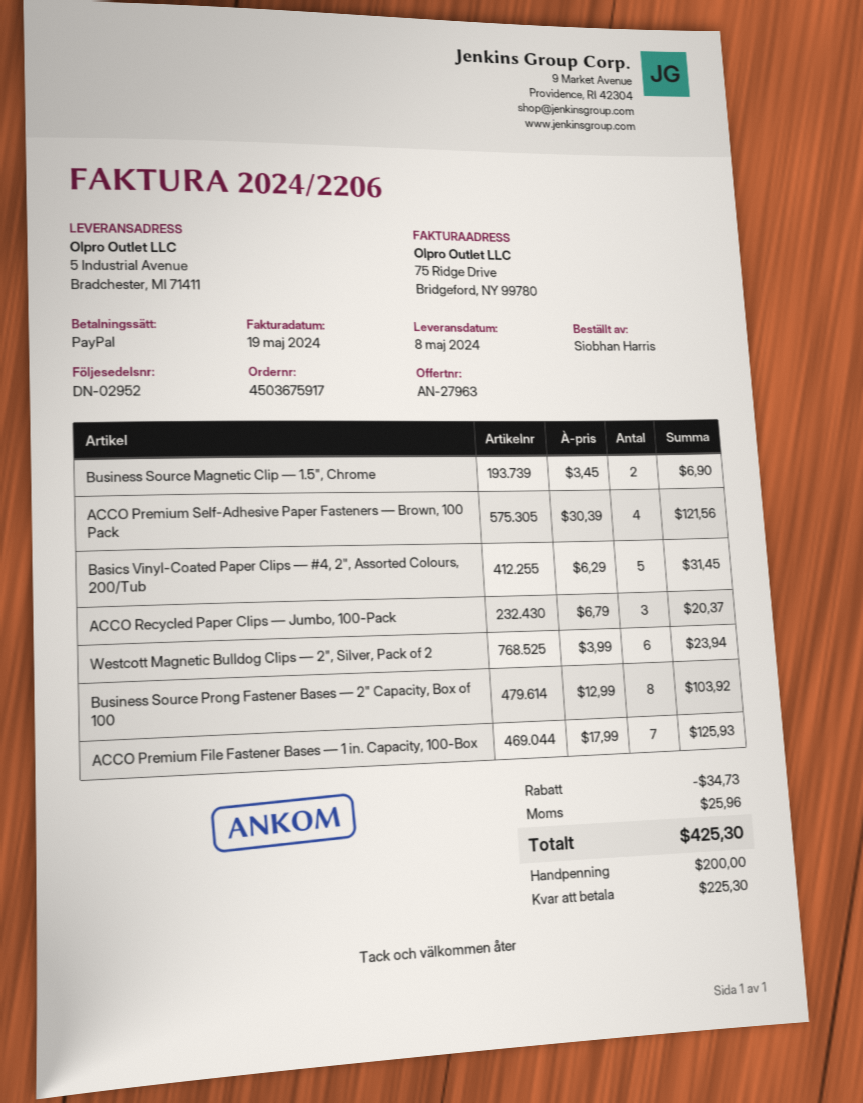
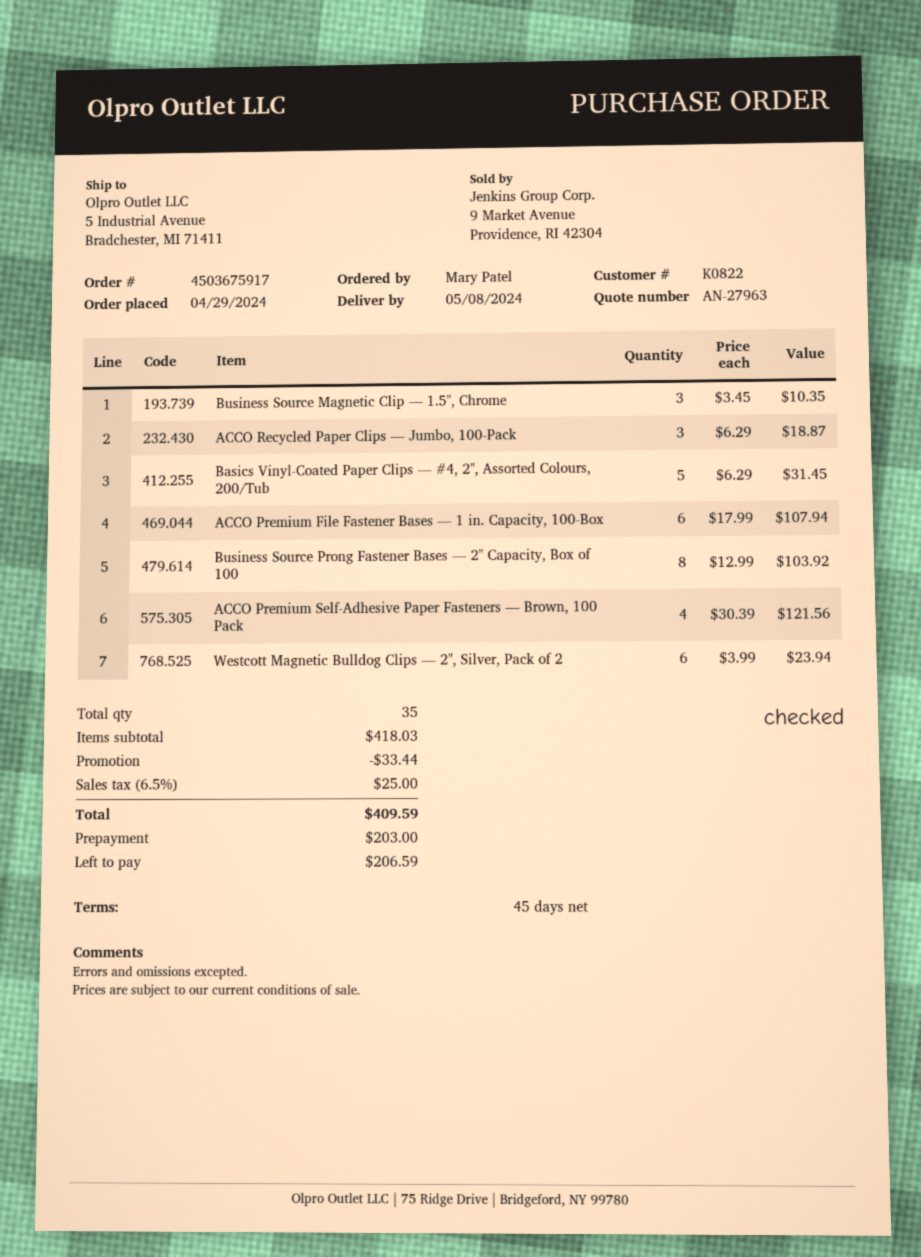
ordered by: Siobhan Harris -> Mary Patel
Business Source Magnetic Clip — 1.5", Chrome: 2 x 3.45 = 6.90 -> 3 x 3.45 = 10.35
ACCO Recycled Paper Clips — Jumbo, 100-Pack: 3 x 6.79 = 20.37 -> 3 x 6.29 = 18.87
ACCO Premium File Fastener Bases — 1 in. Capacity, 100-Box: 7 x 17.99 = 125.93 -> 6 x 17.99 = 107.94
discount: 34.73 -> 33.44
tax: 25.96 -> 25.00
total: 425.30 -> 409.59
deposit: 200.00 -> 203.00
balance: 225.30 -> 206.59

